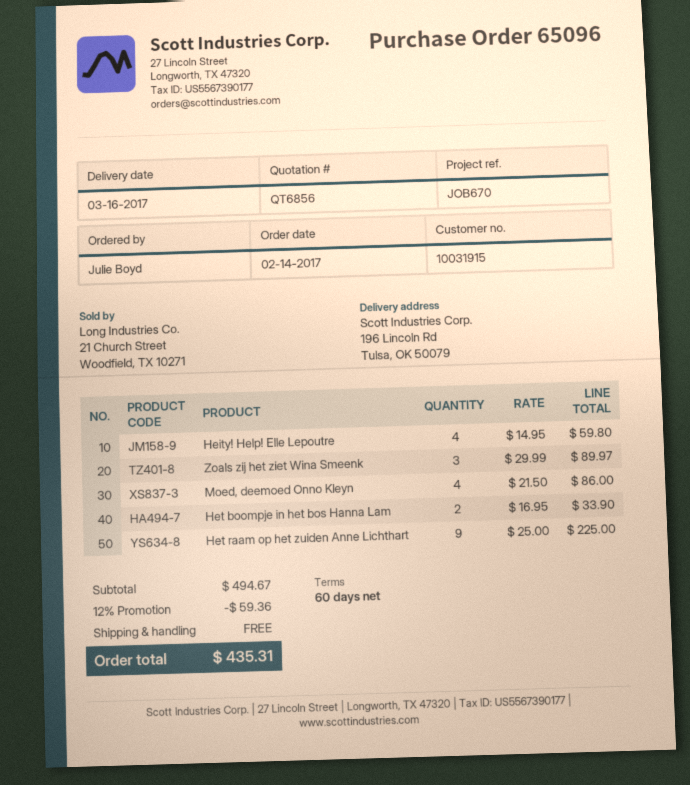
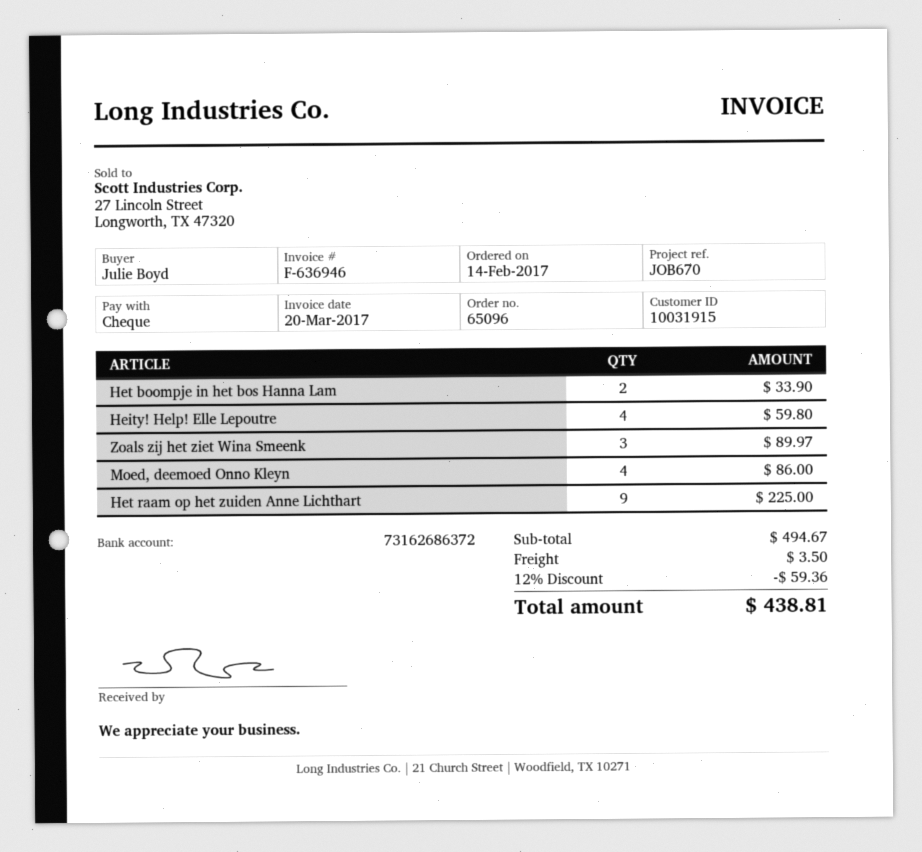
shipping: 0.00 -> 3.50
total: 435.31 -> 438.81

